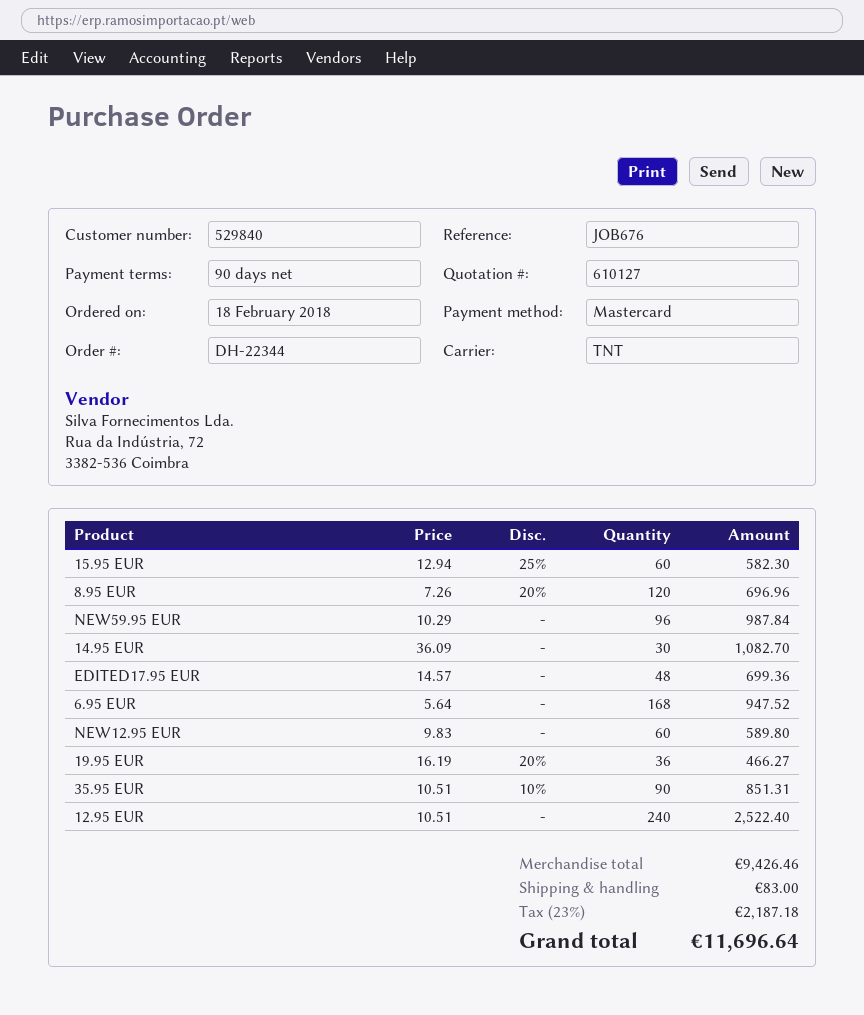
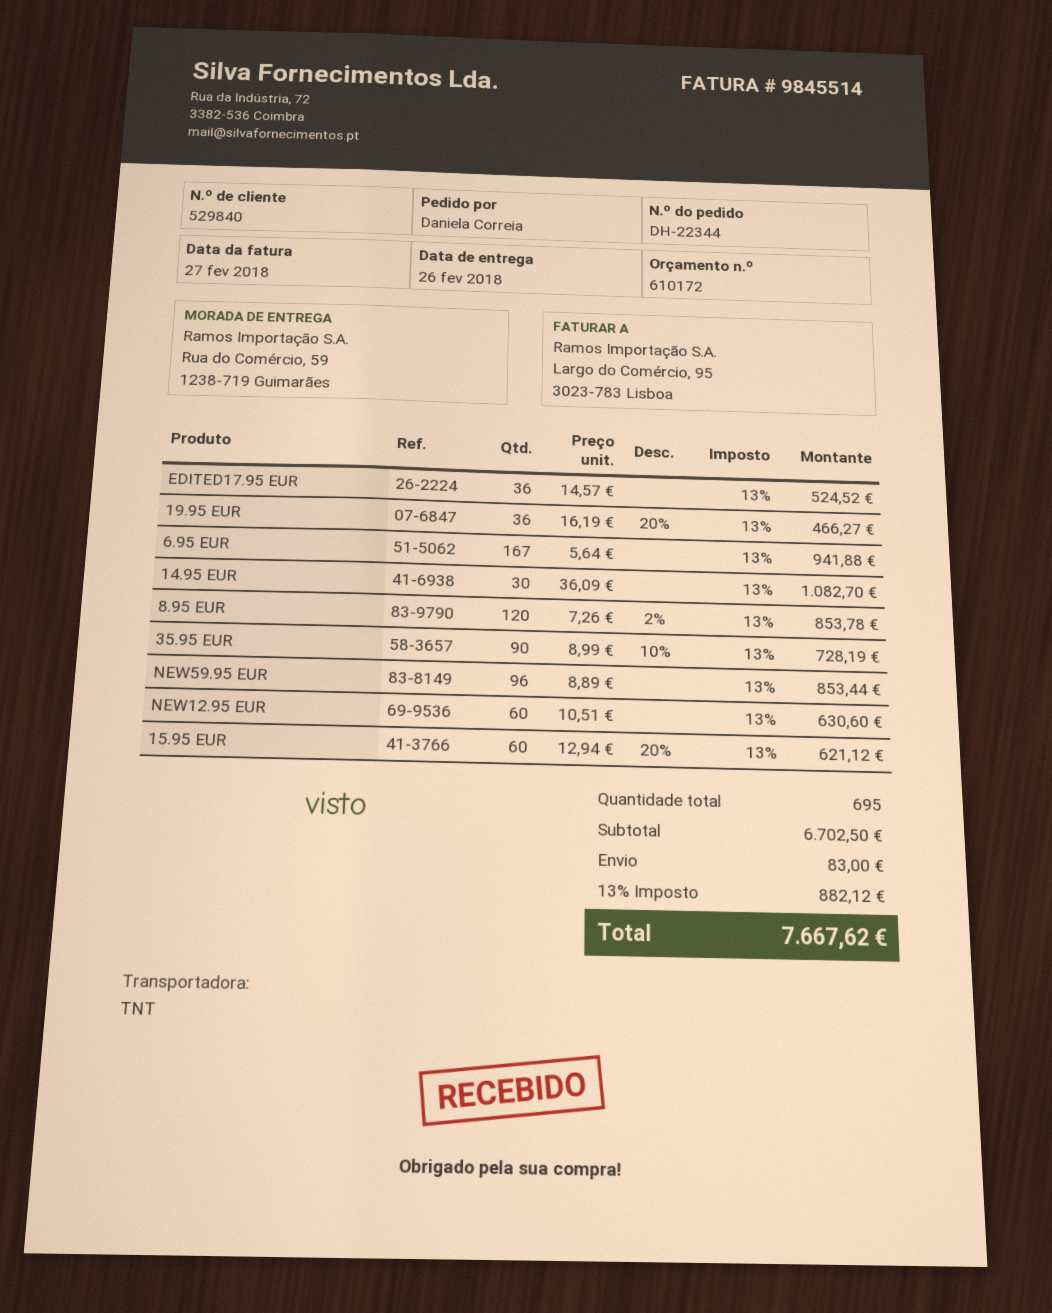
quote number: 610127 -> 610172
15.95 EUR: 60 x 12.94 - 25% = 582.30 -> 60 x 12.94 - 20% = 621.12
8.95 EUR: 120 x 7.26 - 20% = 696.96 -> 120 x 7.26 - 2% = 853.78
NEW59.95 EUR: 96 x 10.29 = 987.84 -> 96 x 8.89 = 853.44
EDITED17.95 EUR: 48 x 14.57 = 699.36 -> 36 x 14.57 = 524.52
6.95 EUR: 168 x 5.64 = 947.52 -> 167 x 5.64 = 941.88
NEW12.95 EUR: 60 x 9.83 = 589.80 -> 60 x 10.51 = 630.60
35.95 EUR: 90 x 10.51 - 10% = 851.31 -> 90 x 8.99 - 10% = 728.19
12.95 EUR: 240 x 10.51 = 2522.40 -> none
subtotal: 9426.46 -> 6702.50
tax: 23% = 2187.18 -> 13% = 882.12
total: 11696.64 -> 7667.62

